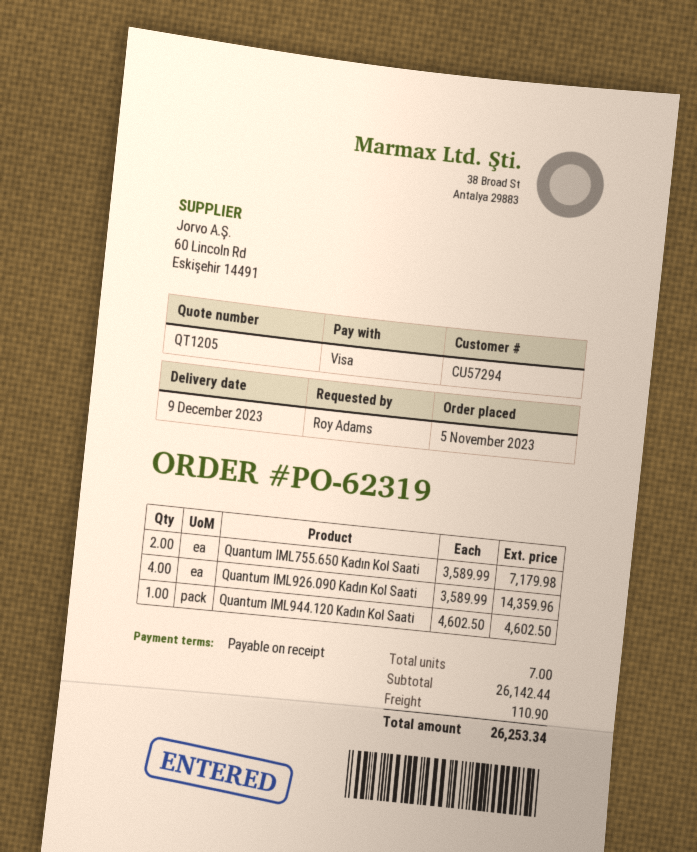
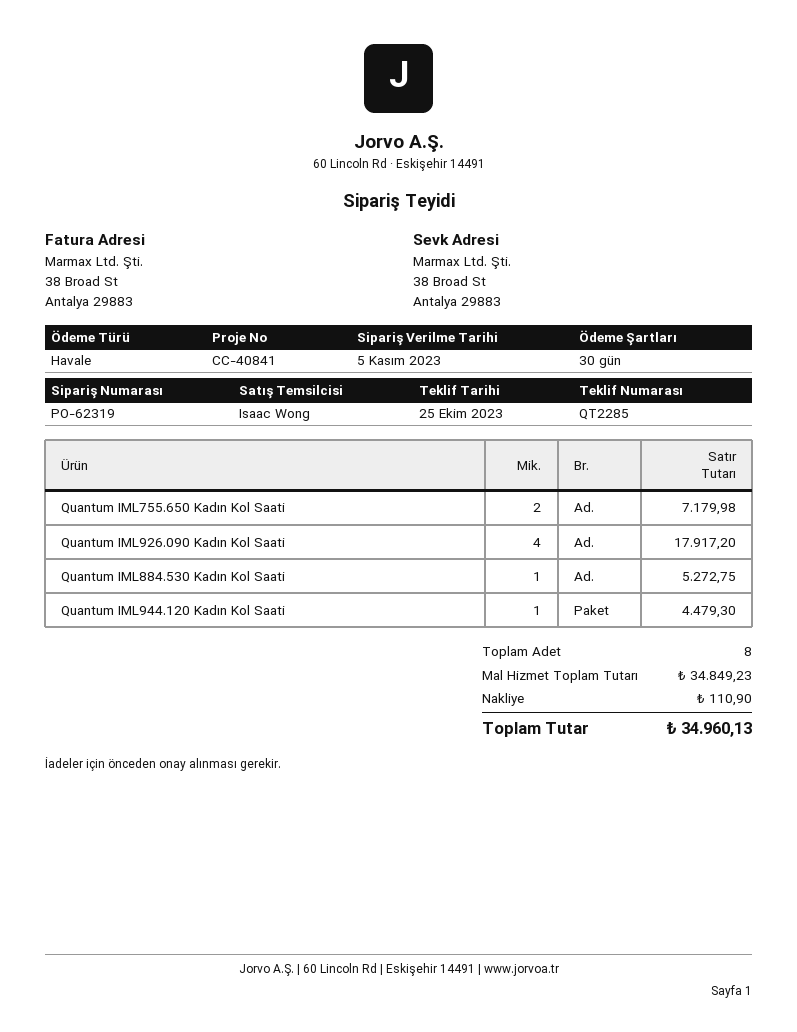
quote number: QT1205 -> QT2285
payment terms: on receipt -> 30 days
payment method: Visa -> bank transfer
Quantum IML926.090 Kadın Kol Saati: 4 for 14359.96 -> 4 for 17917.20
Quantum IML944.120 Kadın Kol Saati: 1 for 4602.50 -> 1 for 4479.30
Quantum IML884.530 Kadın Kol Saati: none -> 1 for 5272.75
total quantity: 7 -> 8
subtotal: 26142.44 -> 34849.23
total: 26253.34 -> 34960.13

